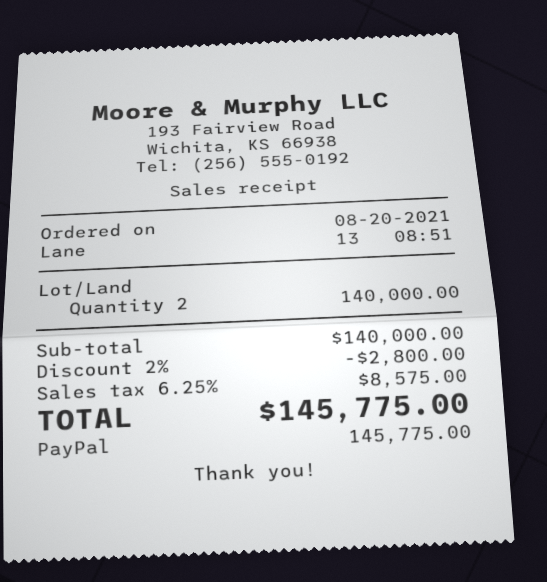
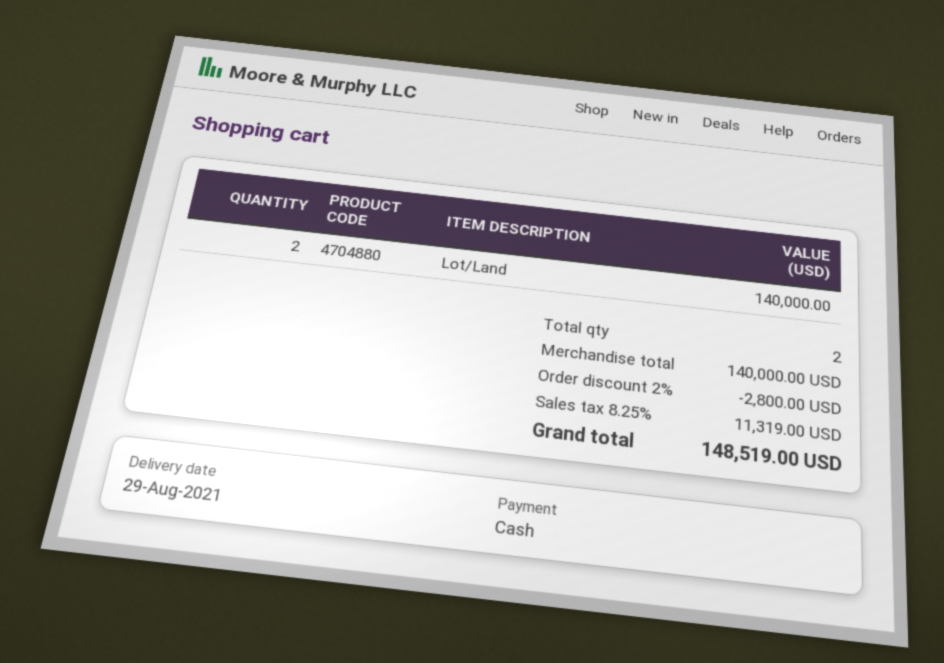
payment method: PayPal -> cash
tax: 6.25% = 8575.00 -> 8.25% = 11319.00
total: 145775.00 -> 148519.00

